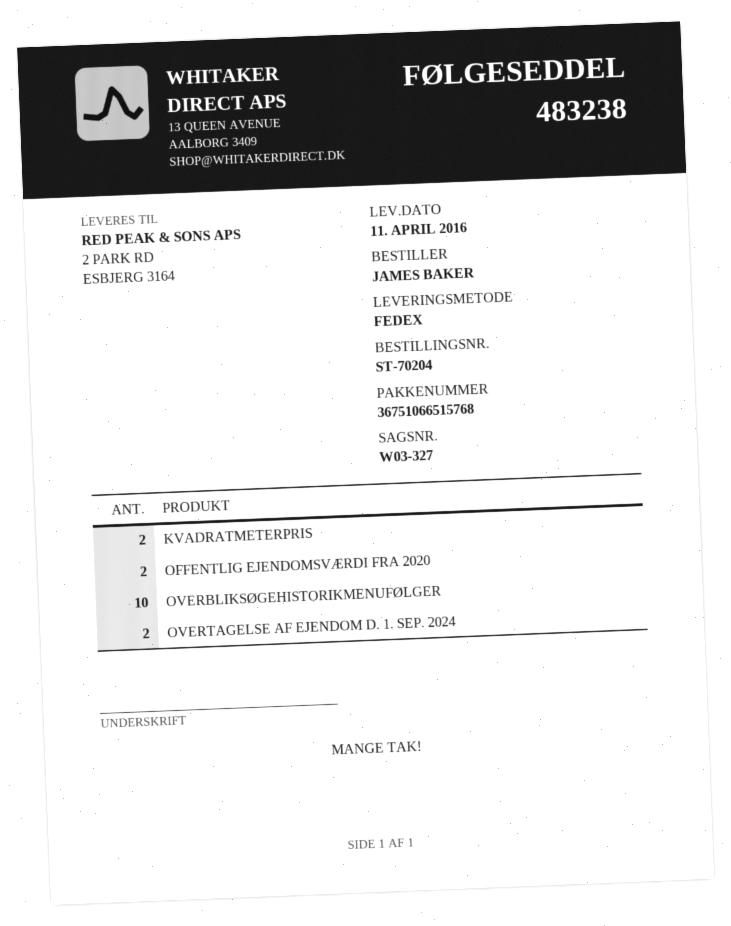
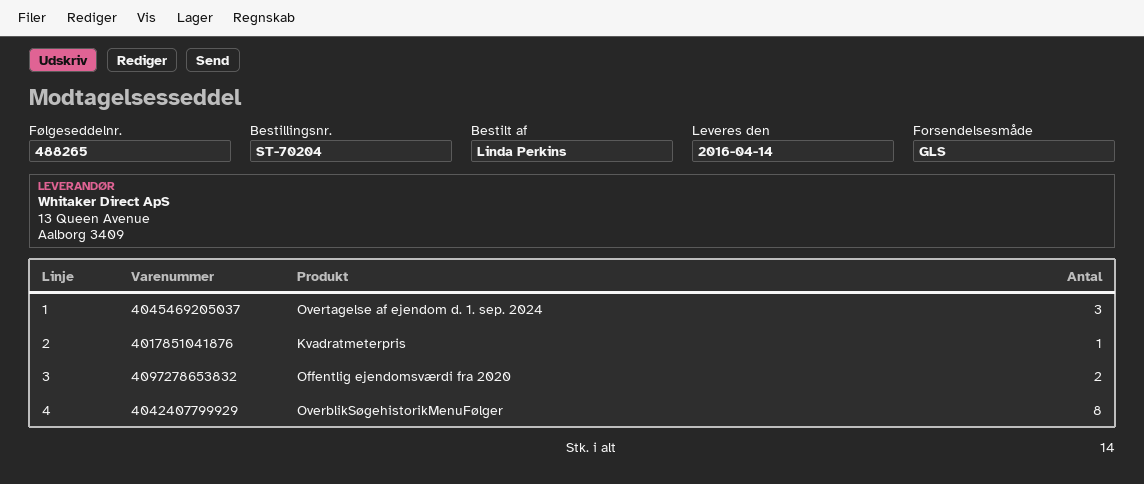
delivery note number: 483238 -> 488265
delivery date: 2016-04-11 -> 2016-04-14
ordered by: JAMES BAKER -> Linda Perkins
shipping method: FedEx -> GLS
KVADRATMETERPRIS: 2 -> 1
OVERBLIKSØGEHISTORIKMENUFØLGER: 10 -> 8
OVERTAGELSE AF EJENDOM D. 1. SEP. 2024: 2 -> 3

